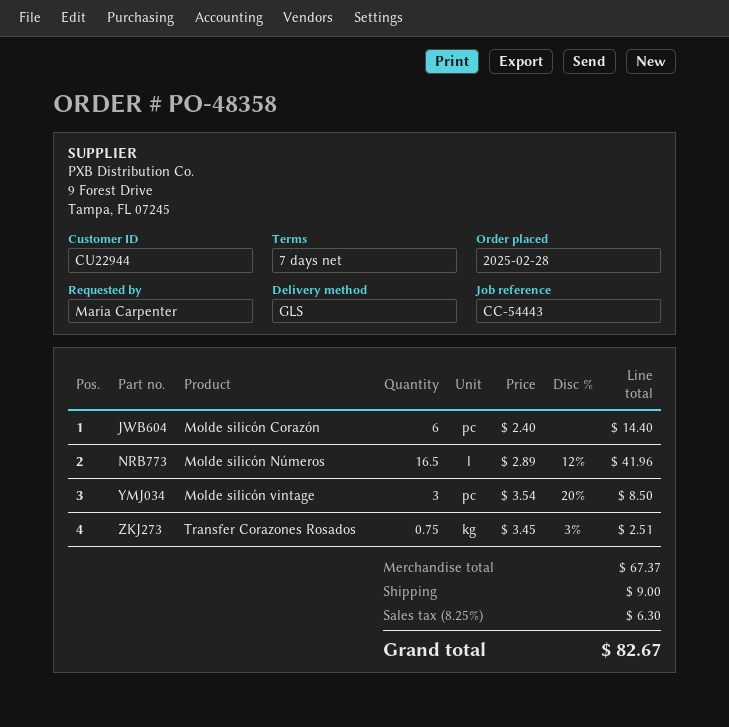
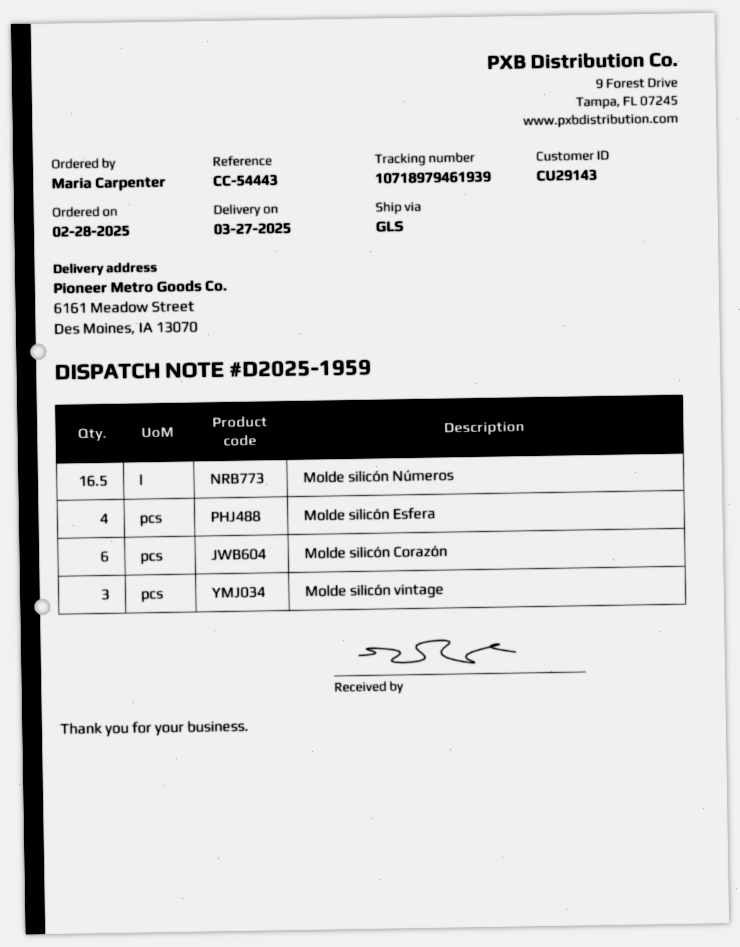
customer number: CU22944 -> CU29143
Transfer Corazones Rosados: 0.75 -> none
Molde silicón Esfera: none -> 4

